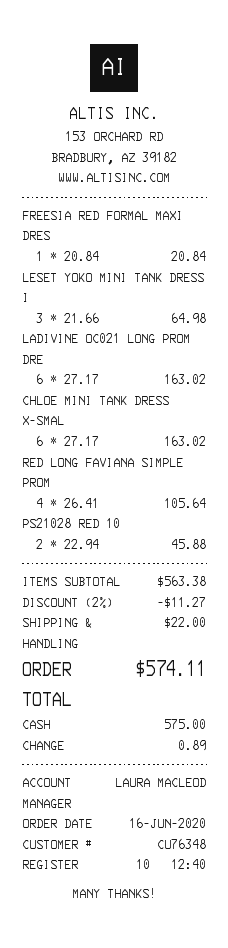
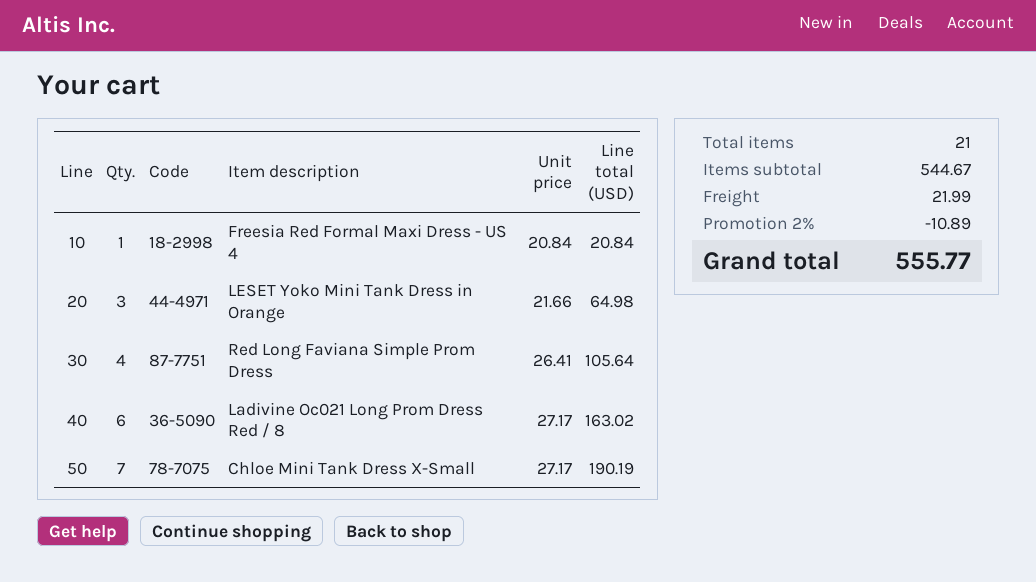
CHLOE MINI TANK DRESS X-SMAL: 6 x 27.17 = 163.02 -> 7 x 27.17 = 190.19
PS21028 RED 10: 2 x 22.94 = 45.88 -> none
subtotal: 563.38 -> 544.67
discount: 2% = 11.27 -> 2% = 10.89
shipping: 22.00 -> 21.99
total: 574.11 -> 555.77

